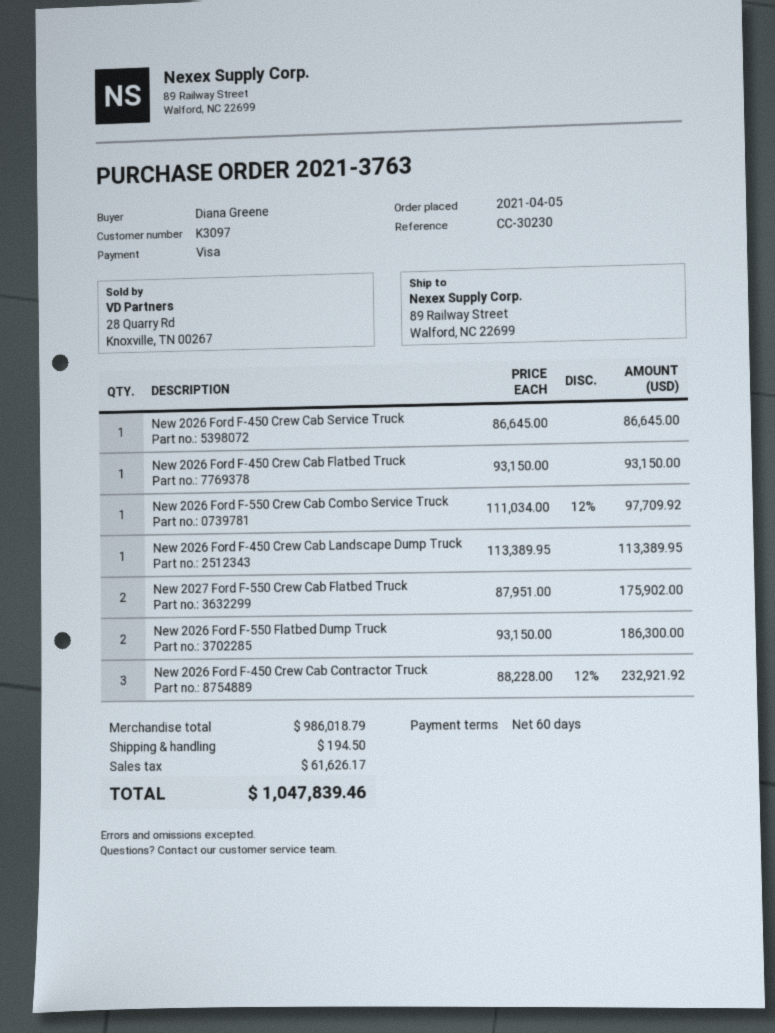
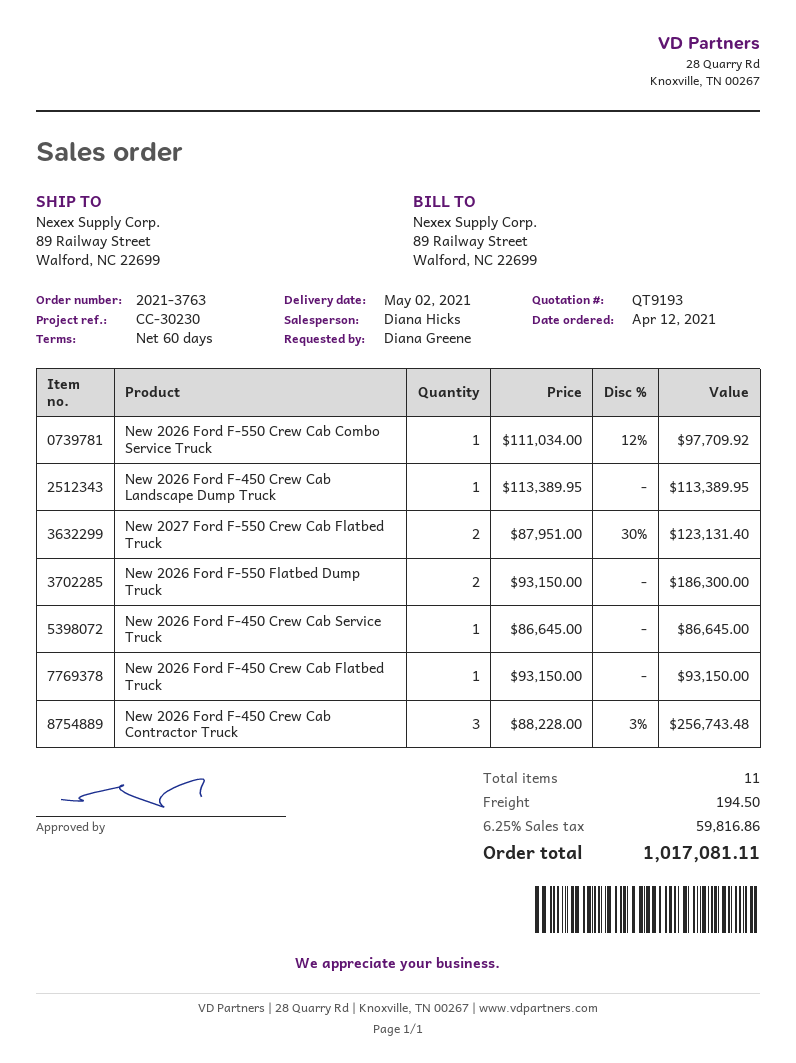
order date: 2021-04-05 -> 2021-04-12
New 2027 Ford F-550 Crew Cab Flatbed Truck: 2 x 87951.00 = 175902.00 -> 2 x 87951.00 - 30% = 123131.40
New 2026 Ford F-450 Crew Cab Contractor Truck: 3 x 88228.00 - 12% = 232921.92 -> 3 x 88228.00 - 3% = 256743.48
tax: 61626.17 -> 59816.86
total: 1047839.46 -> 1017081.11

